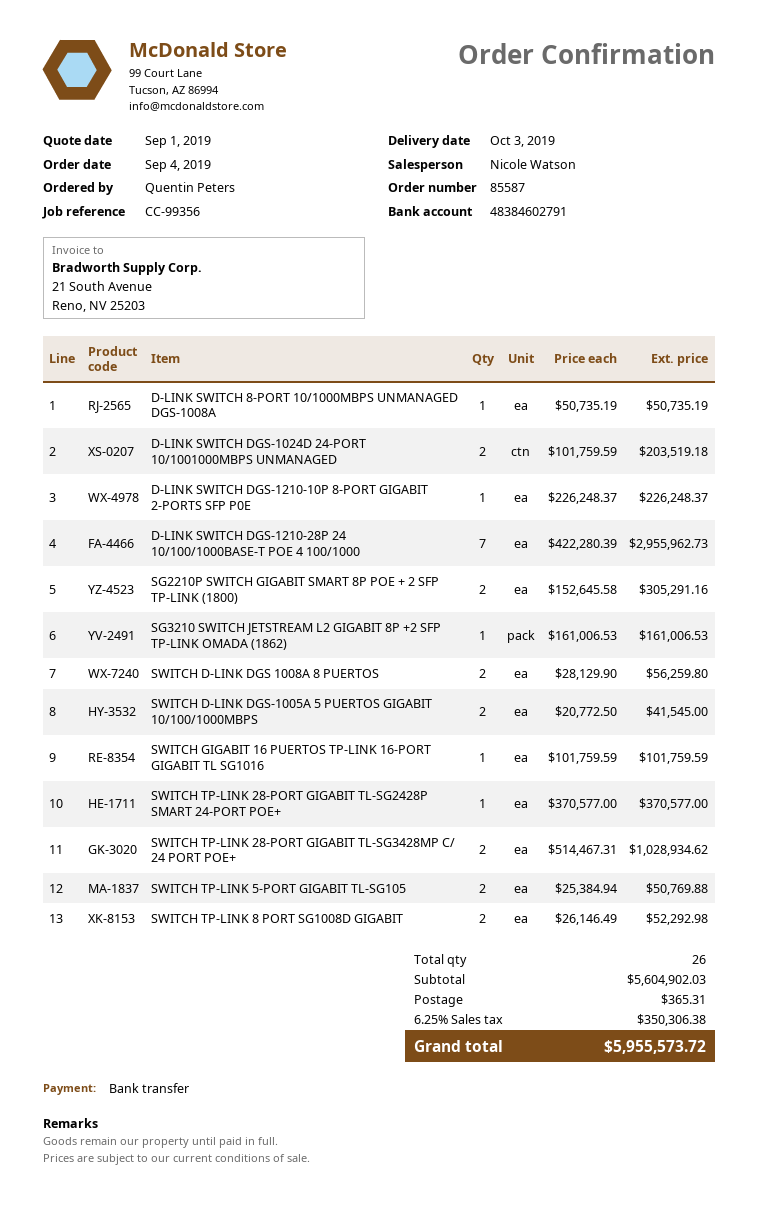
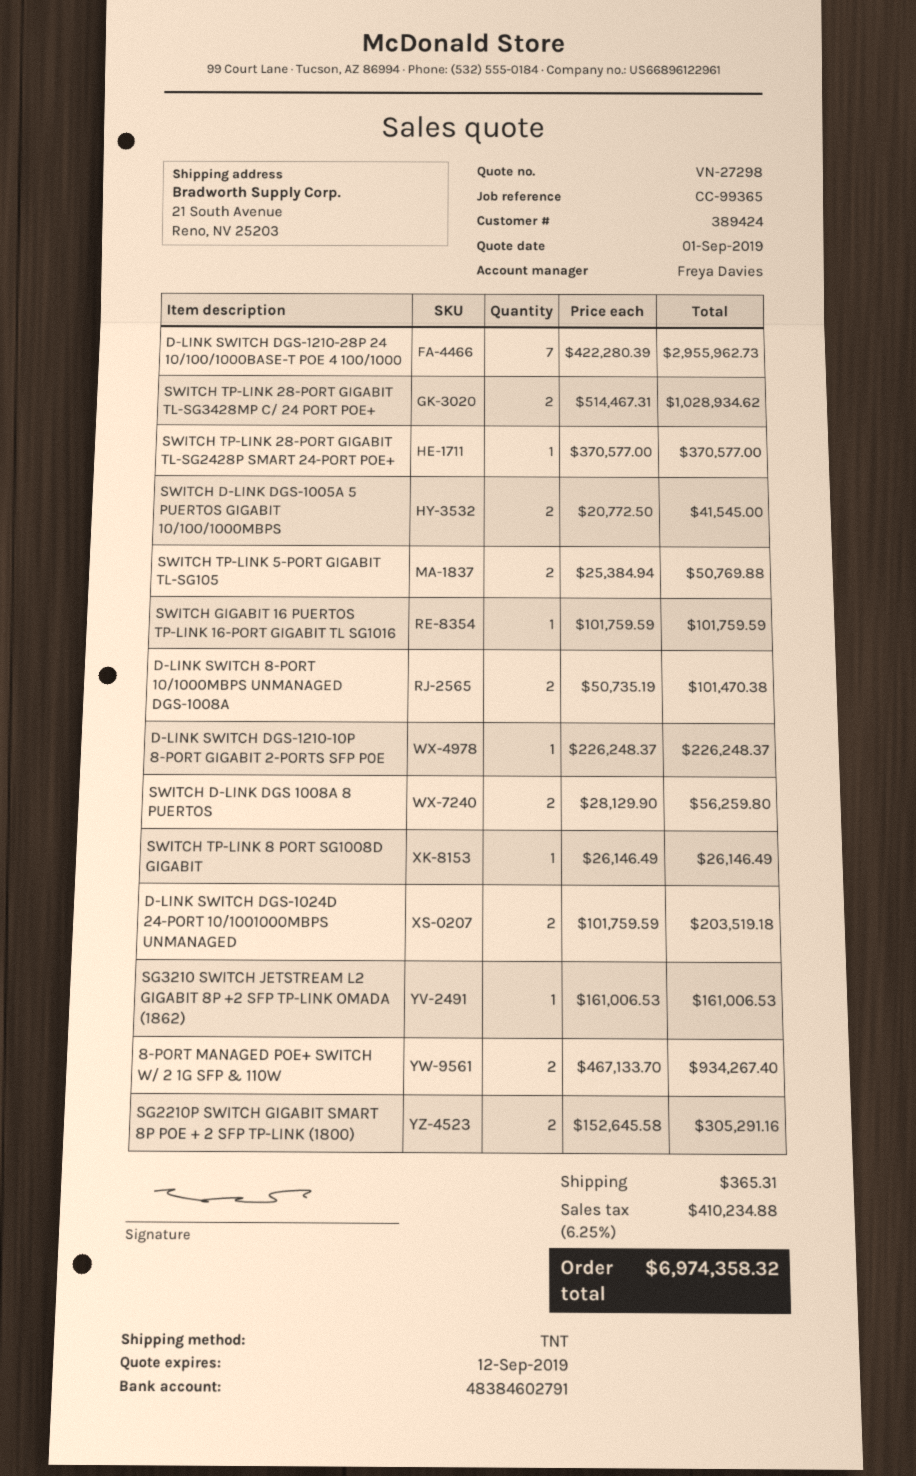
reference: CC-99356 -> CC-99365
sales rep: Nicole Watson -> Freya Davies
D-LINK SWITCH 8-PORT 10/1000MBPS UNMANAGED DGS-1008A: 1 x 50735.19 = 50735.19 -> 2 x 50735.19 = 101470.38
SWITCH TP-LINK 8 PORT SG1008D GIGABIT: 2 x 26146.49 = 52292.98 -> 1 x 26146.49 = 26146.49
8-PORT MANAGED POE+ SWITCH W/ 2 1G SFP & 110W: none -> 2 x 467133.70 = 934267.40
tax: 6.25% = 350306.38 -> 6.25% = 410234.88
total: 5955573.72 -> 6974358.32

